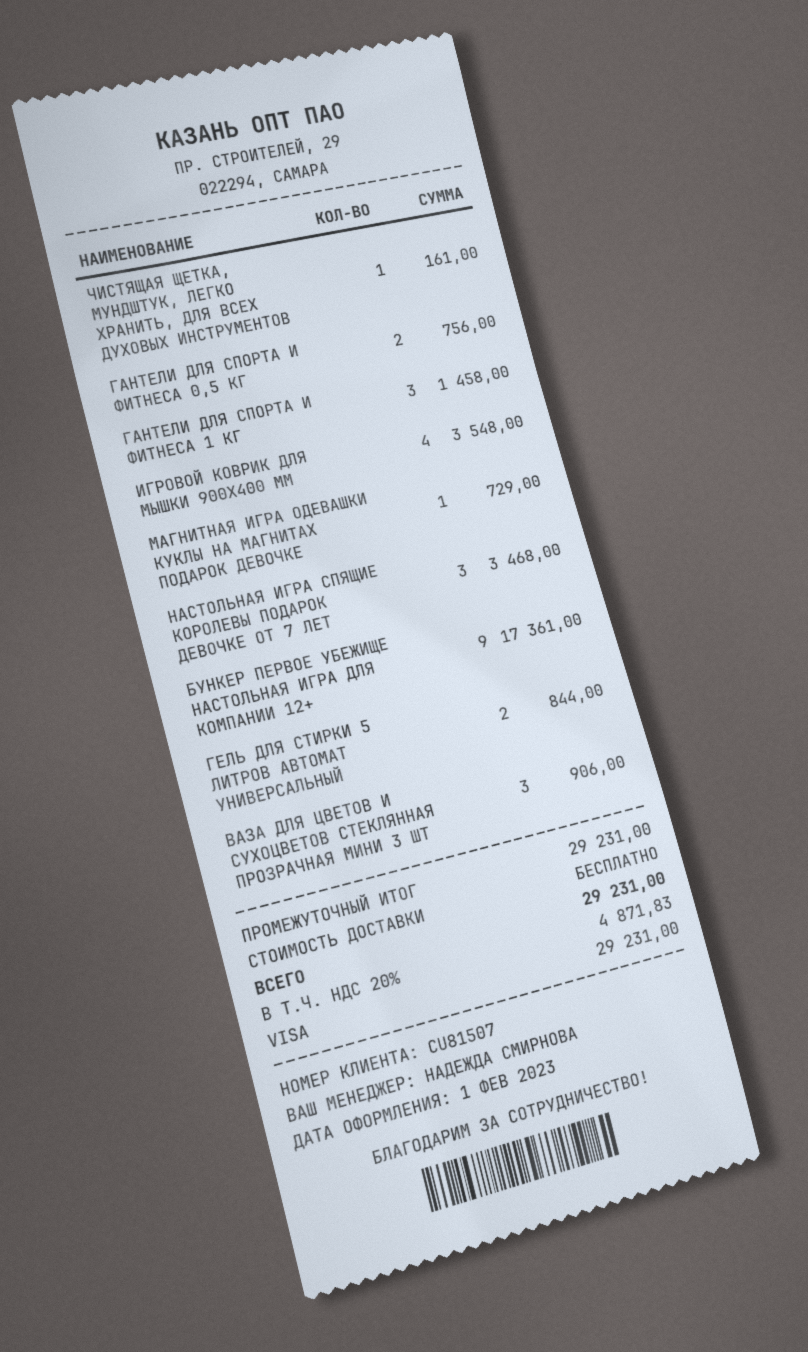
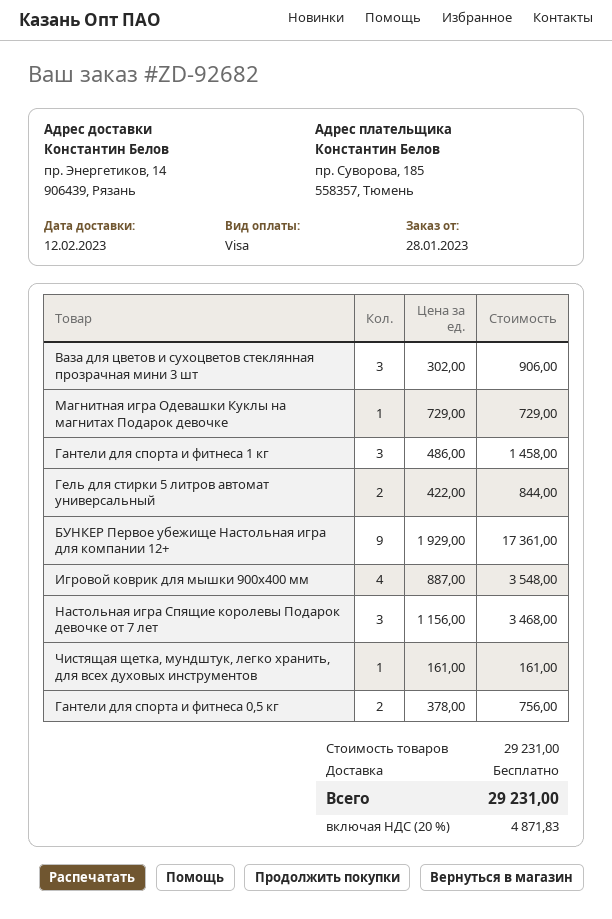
order date: 2023-02-01 -> 2023-01-28

